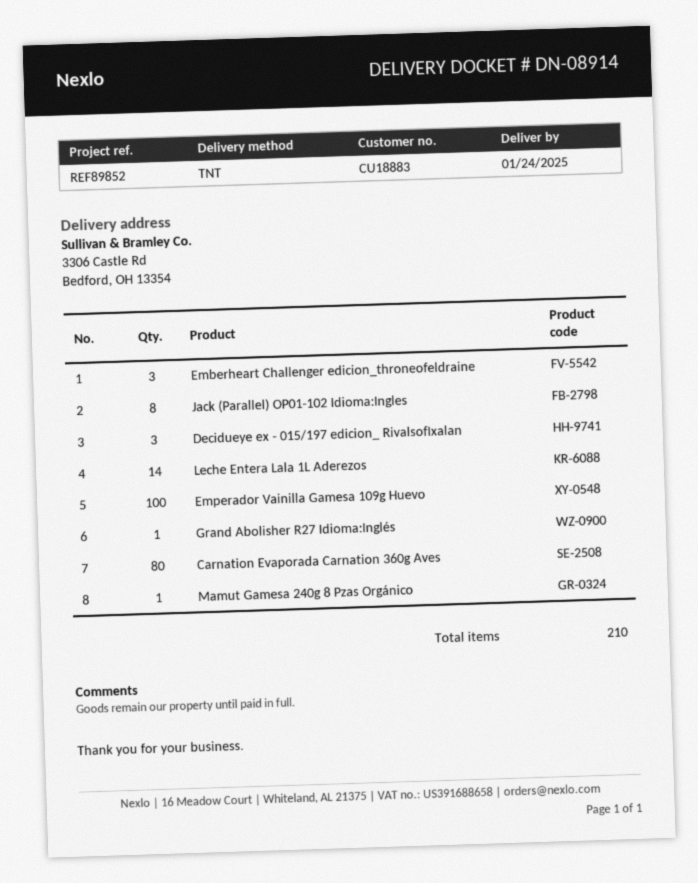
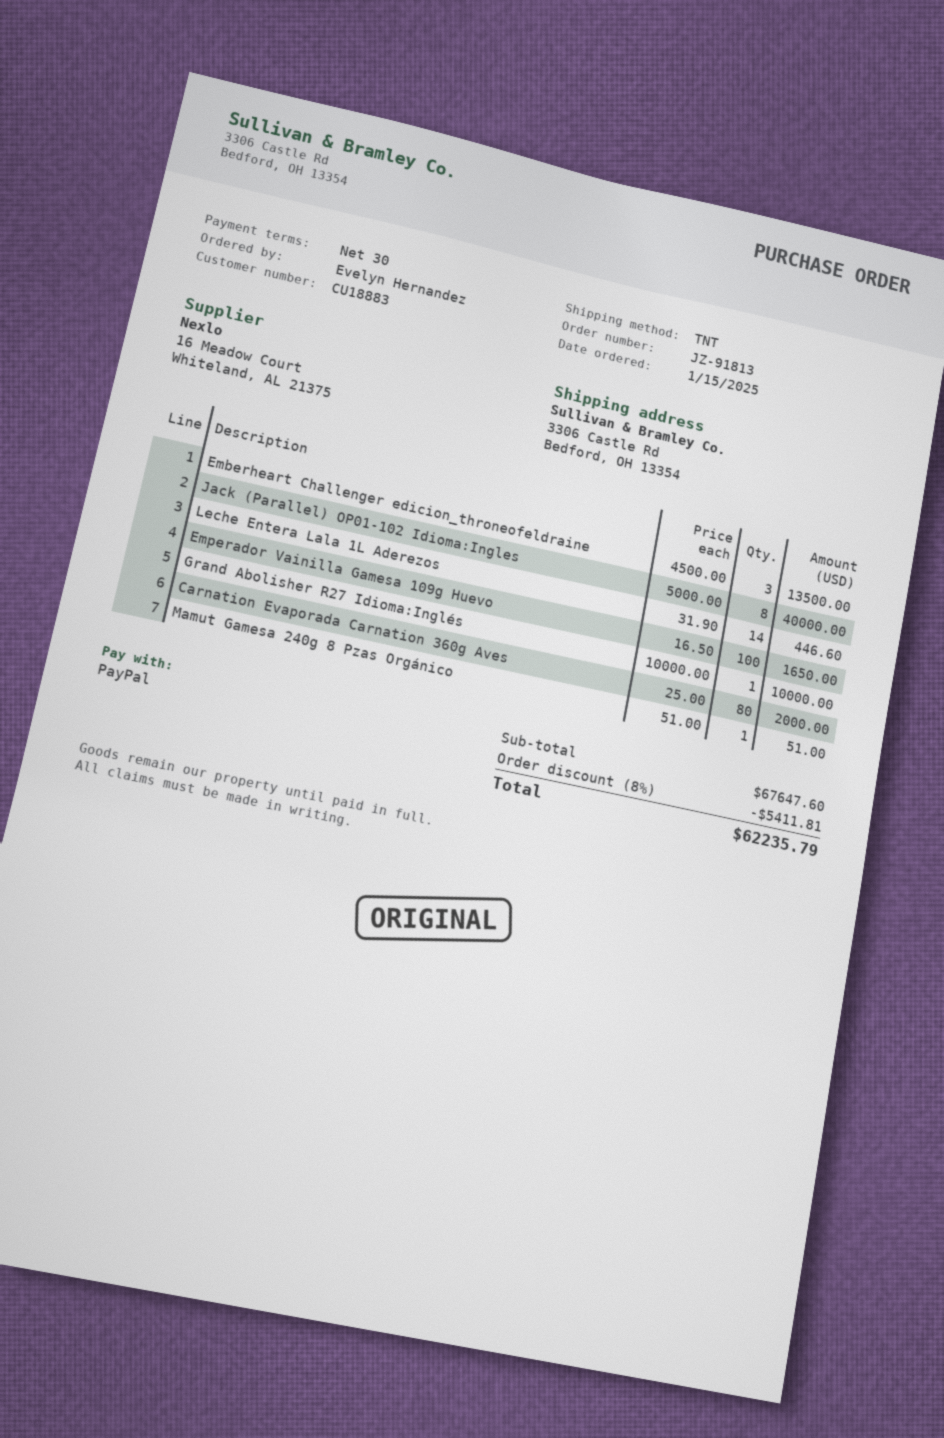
Decidueye ex - 015/197 edicion_ RivalsofIxalan: 3 -> none

